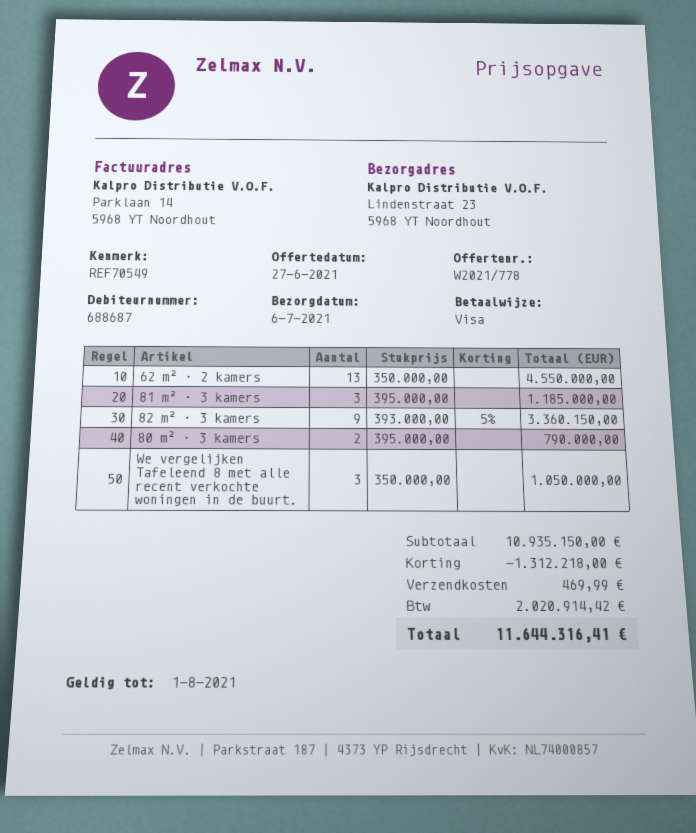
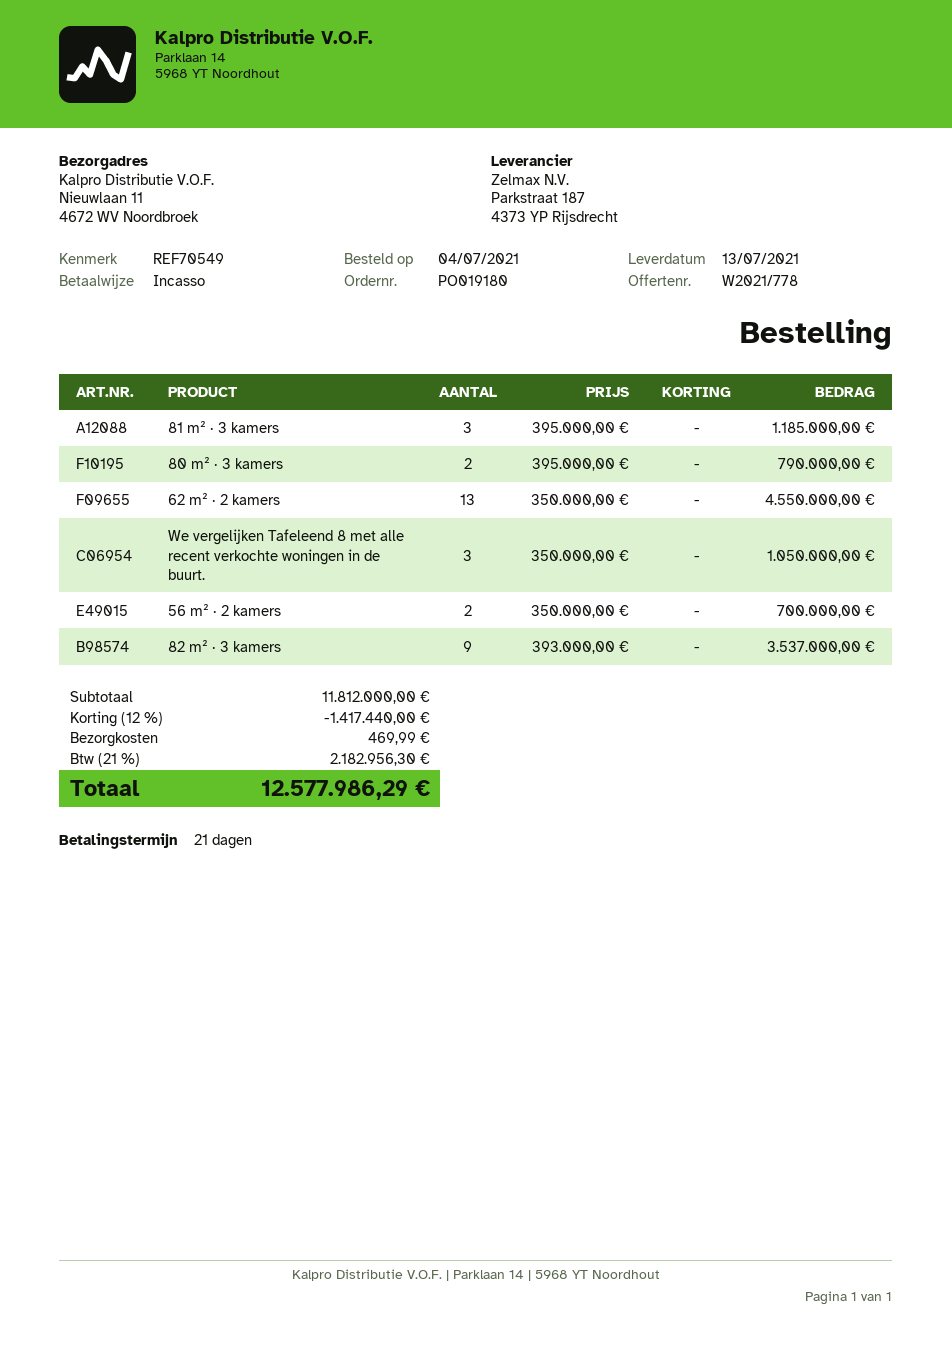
delivery date: 2021-07-06 -> 2021-07-13
payment method: Visa -> direct debit
ship to: Lindenstraat 23, 5968 YT Noordhout -> Nieuwlaan 11, 4672 WV Noordbroek
82 m² · 3 kamers: 9 x 393000.00 - 5% = 3360150.00 -> 9 x 393000.00 = 3537000.00
56 m² · 2 kamers: none -> 2 x 350000.00 = 700000.00
subtotal: 10935150.00 -> 11812000.00
discount: 1312218.00 -> 1417440.00
tax: 2020914.42 -> 2182956.30
total: 11644316.41 -> 12577986.29

